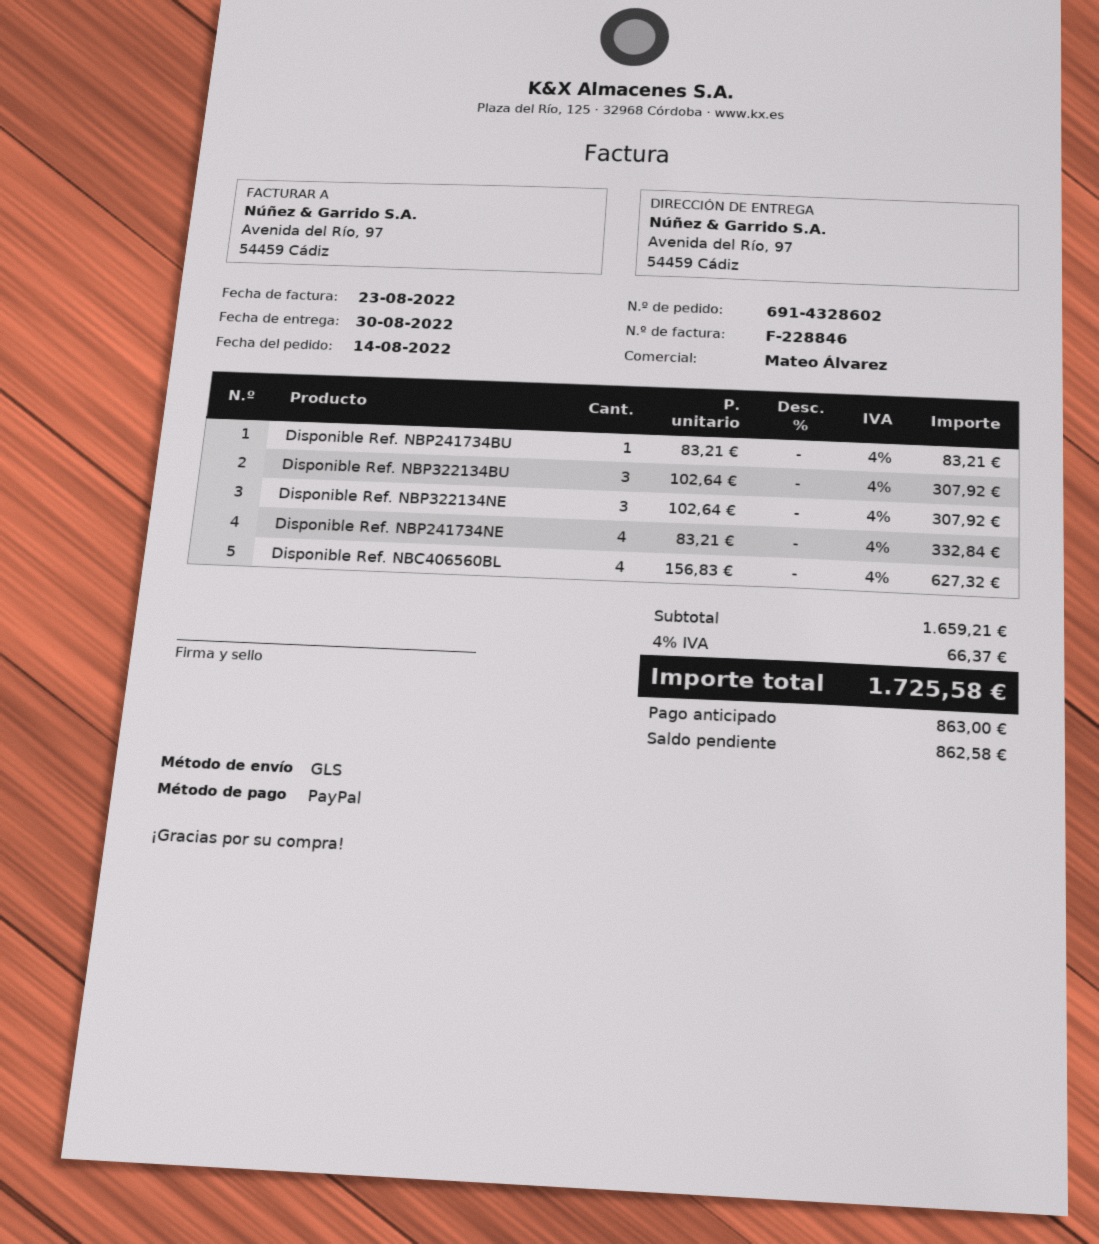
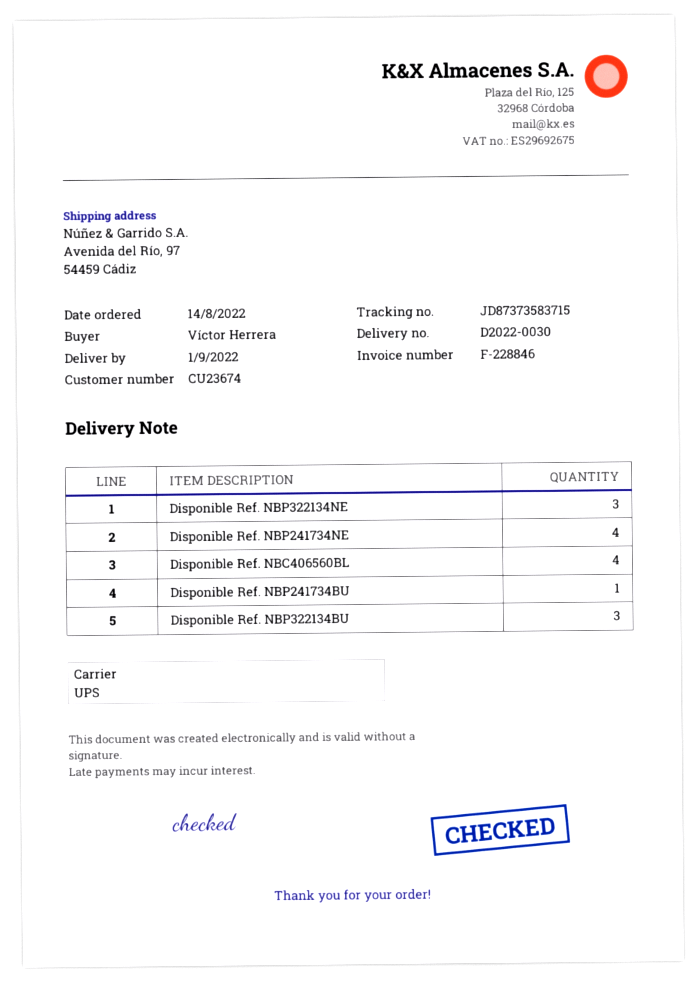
delivery date: 2022-08-30 -> 2022-09-01
shipping method: GLS -> UPS

